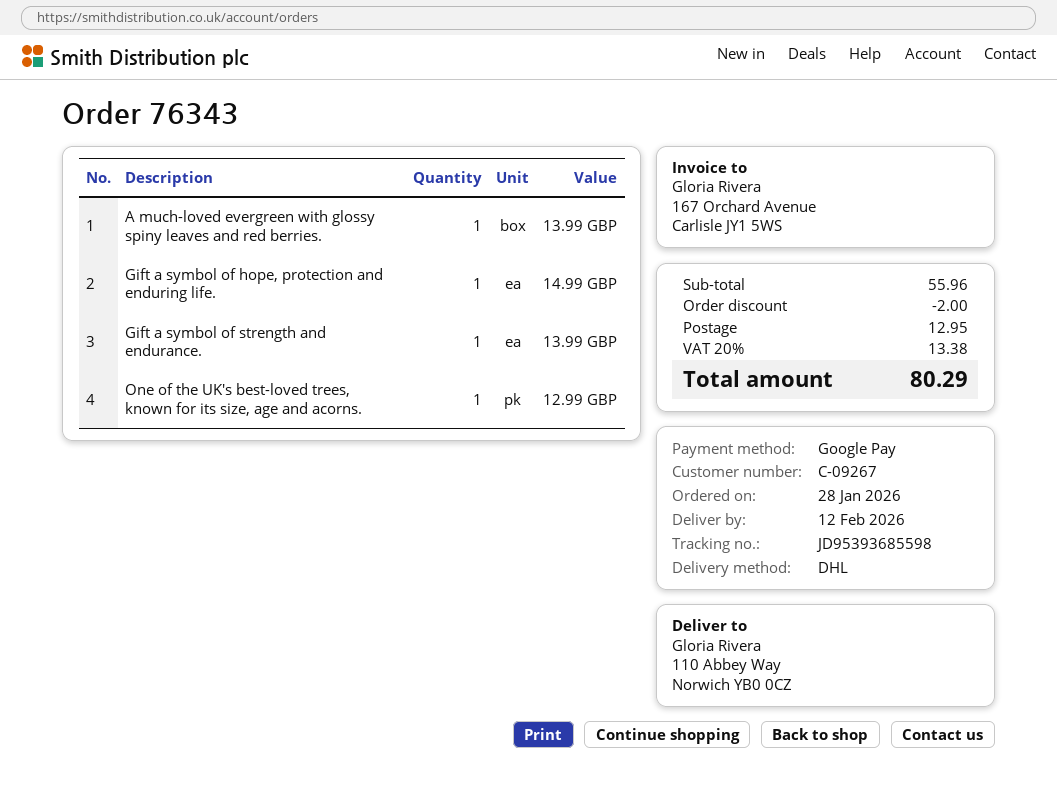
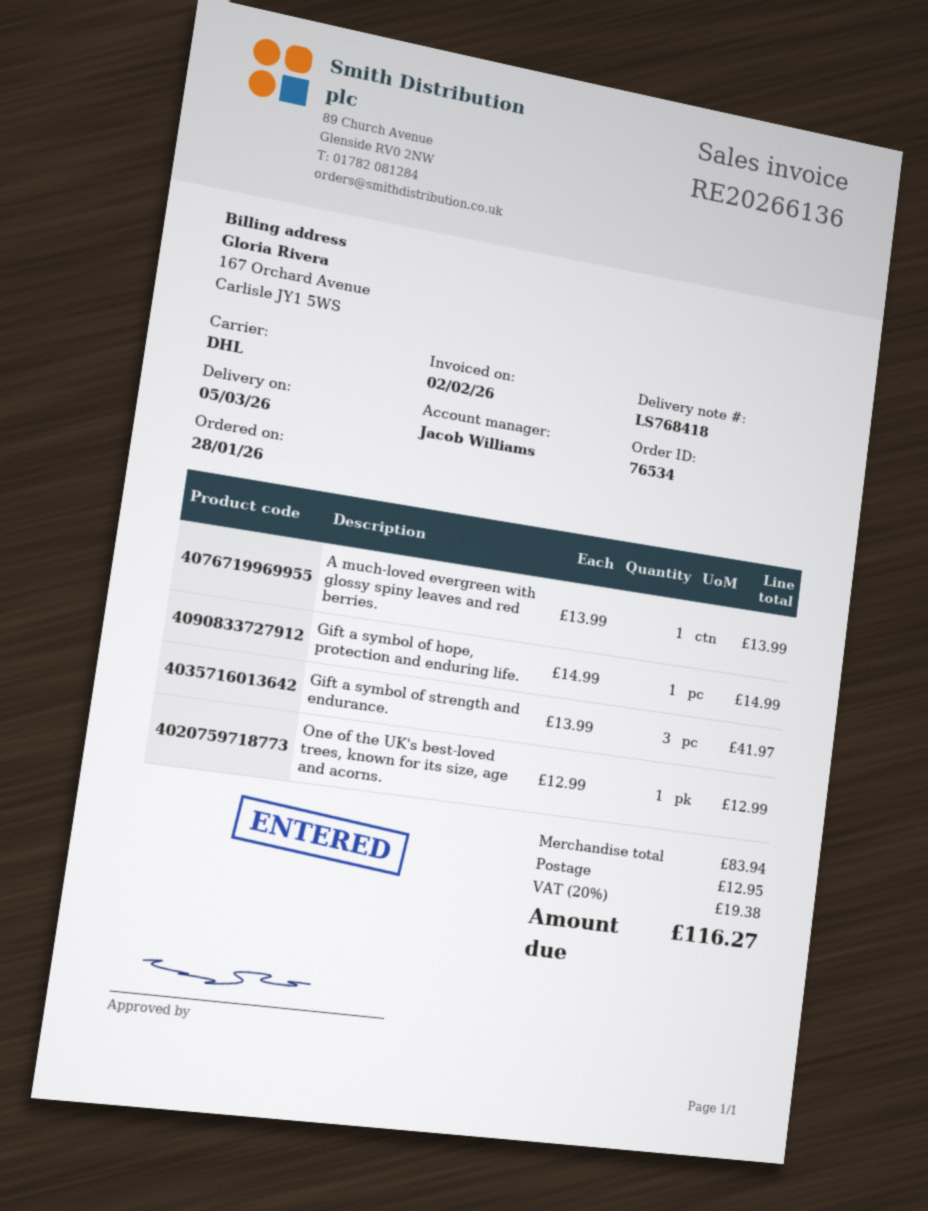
order number: 76343 -> 76534
delivery date: 2026-02-12 -> 2026-03-05
Gift a symbol of strength and endurance.: 1 for 13.99 -> 3 for 41.97
subtotal: 55.96 -> 83.94
discount: 2.00 -> none
tax: 20% = 13.38 -> 20% = 19.38
total: 80.29 -> 116.27

